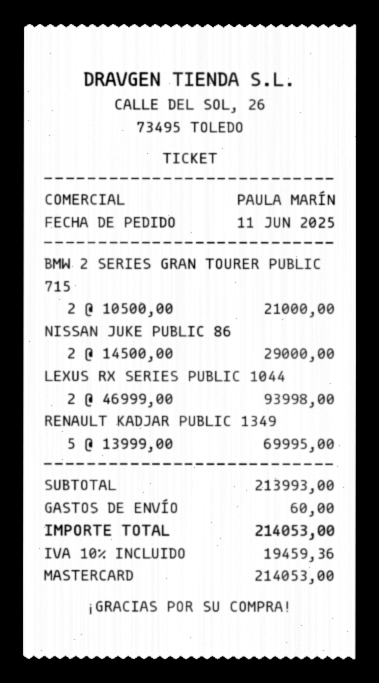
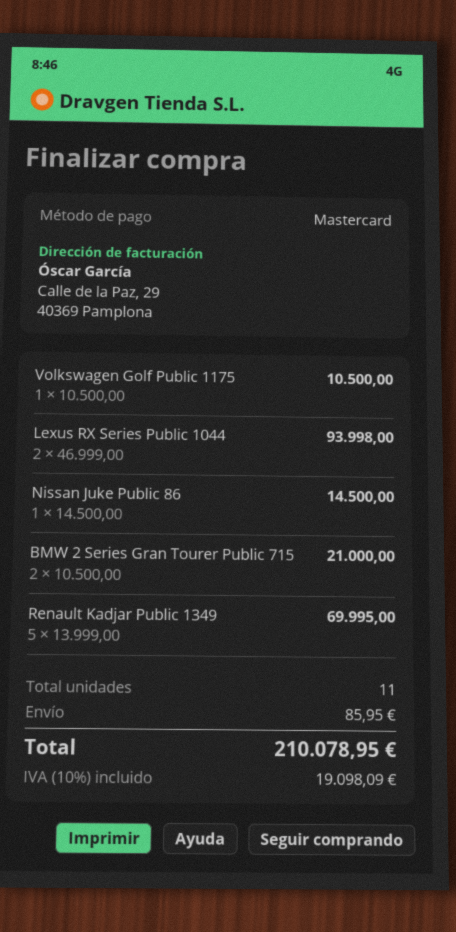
NISSAN JUKE PUBLIC 86: 2 x 14500.00 = 29000.00 -> 1 x 14500.00 = 14500.00
Volkswagen Golf Public 1175: none -> 1 x 10500.00 = 10500.00
shipping: 60.00 -> 85.95
tax: 10% = 19459.36 -> 10% = 19098.09
total: 214053.00 -> 210078.95

